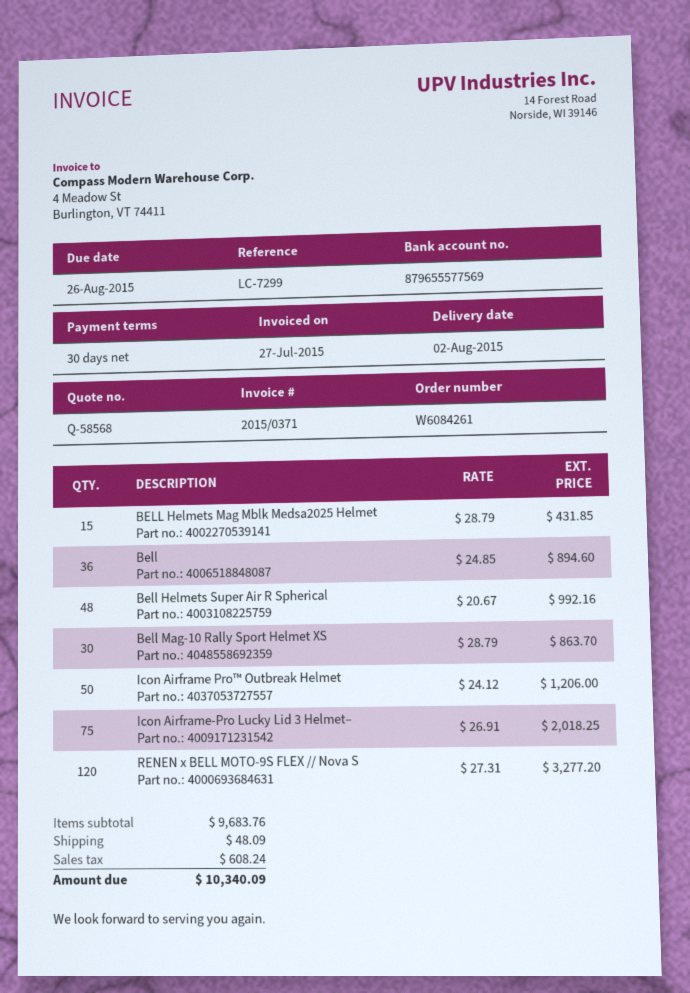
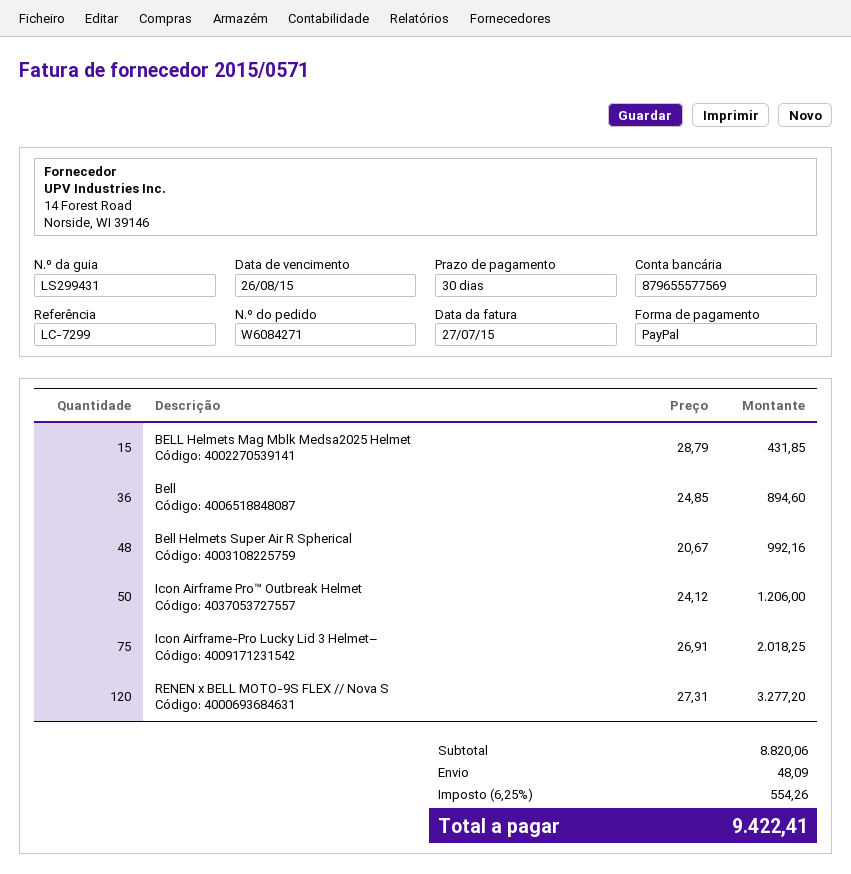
order number: W6084261 -> W6084271
invoice number: 2015/0371 -> 2015/0571
Bell Mag-10 Rally Sport Helmet XS: 30 x 28.79 = 863.70 -> none
subtotal: 9683.76 -> 8820.06
tax: 608.24 -> 554.26
total: 10340.09 -> 9422.41

